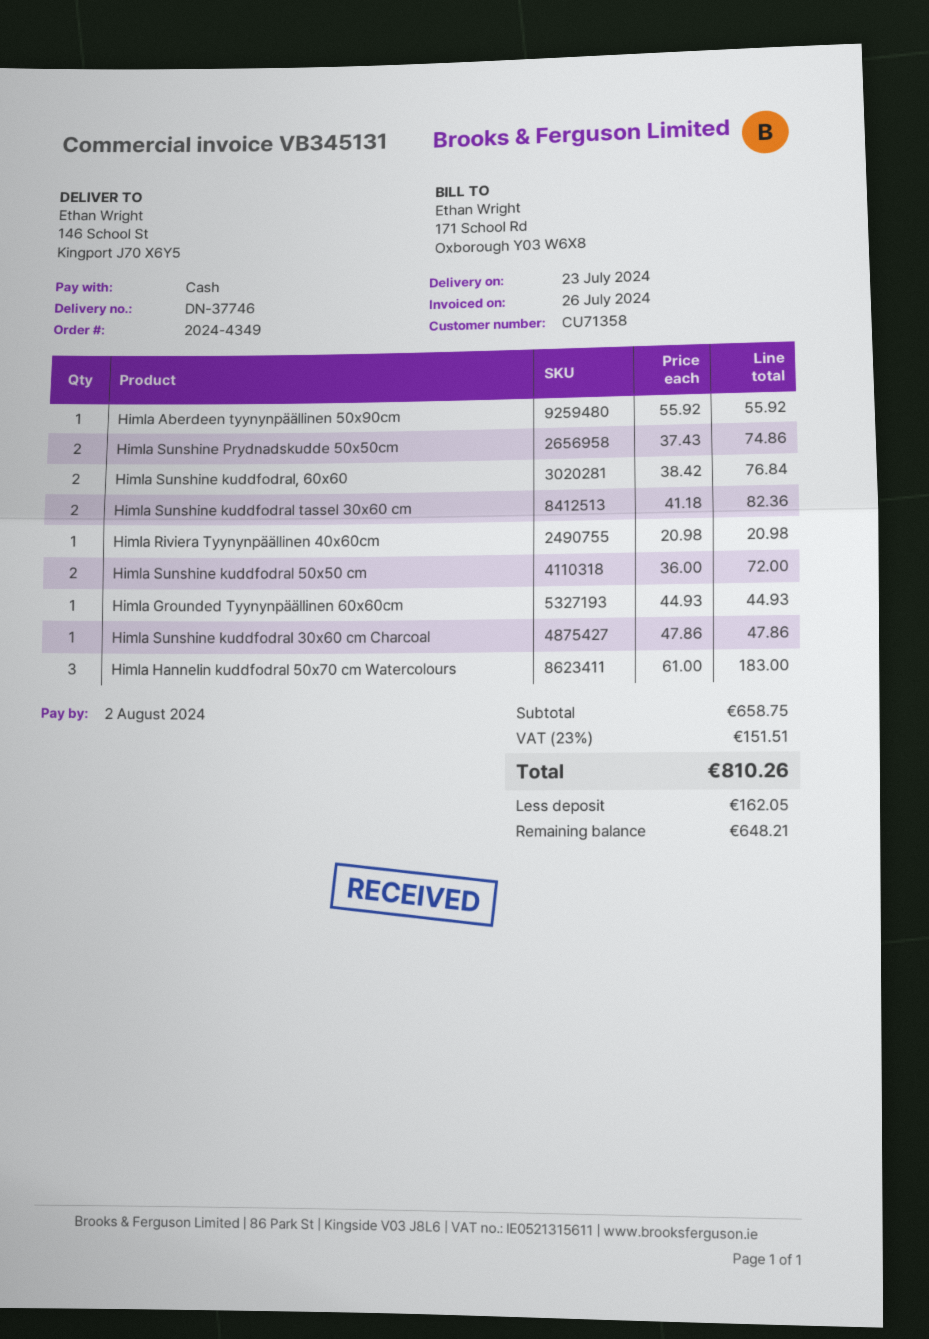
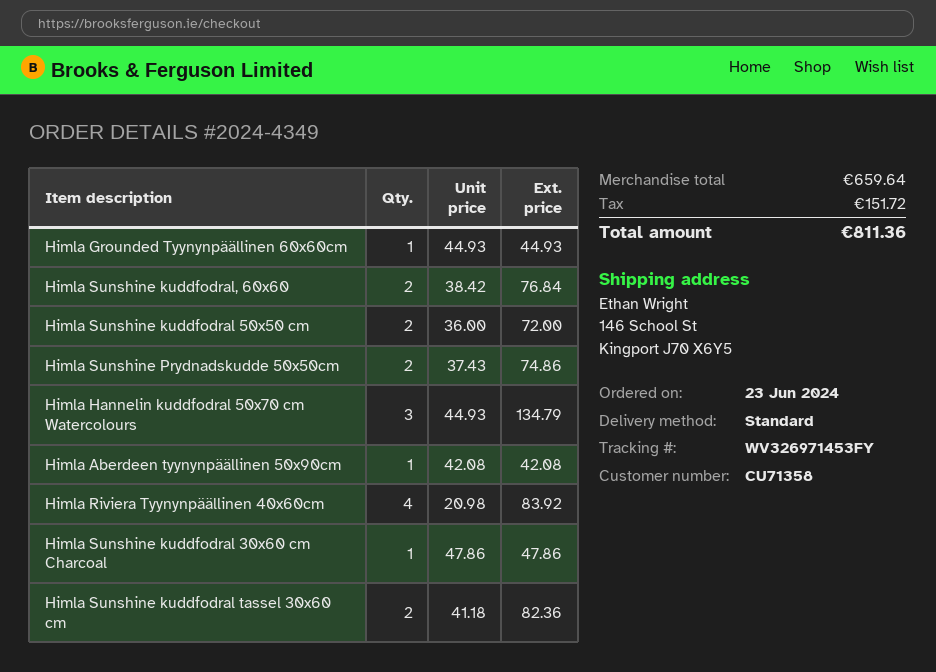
Himla Aberdeen tyynynpäällinen 50x90cm: 1 x 55.92 = 55.92 -> 1 x 42.08 = 42.08
Himla Riviera Tyynynpäällinen 40x60cm: 1 x 20.98 = 20.98 -> 4 x 20.98 = 83.92
Himla Hannelin kuddfodral 50x70 cm Watercolours: 3 x 61.00 = 183.00 -> 3 x 44.93 = 134.79
subtotal: 658.75 -> 659.64
tax: 151.51 -> 151.72
total: 810.26 -> 811.36

